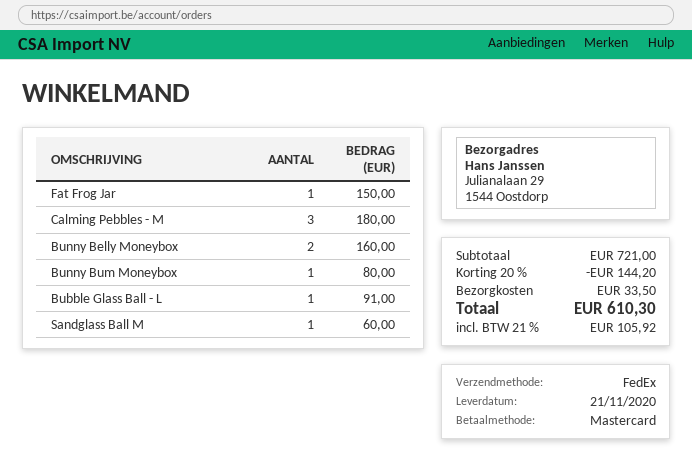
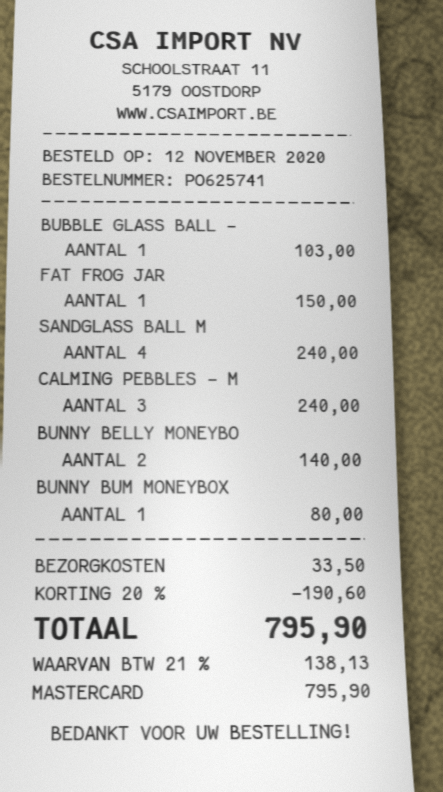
Calming Pebbles - M: 3 for 180.00 -> 3 for 240.00
Bunny Belly Moneybox: 2 for 160.00 -> 2 for 140.00
Bubble Glass Ball - L: 1 for 91.00 -> 1 for 103.00
Sandglass Ball M: 1 for 60.00 -> 4 for 240.00
discount: 20% = 144.20 -> 20% = 190.60
tax: 21% = 105.92 -> 21% = 138.13
total: 610.30 -> 795.90

